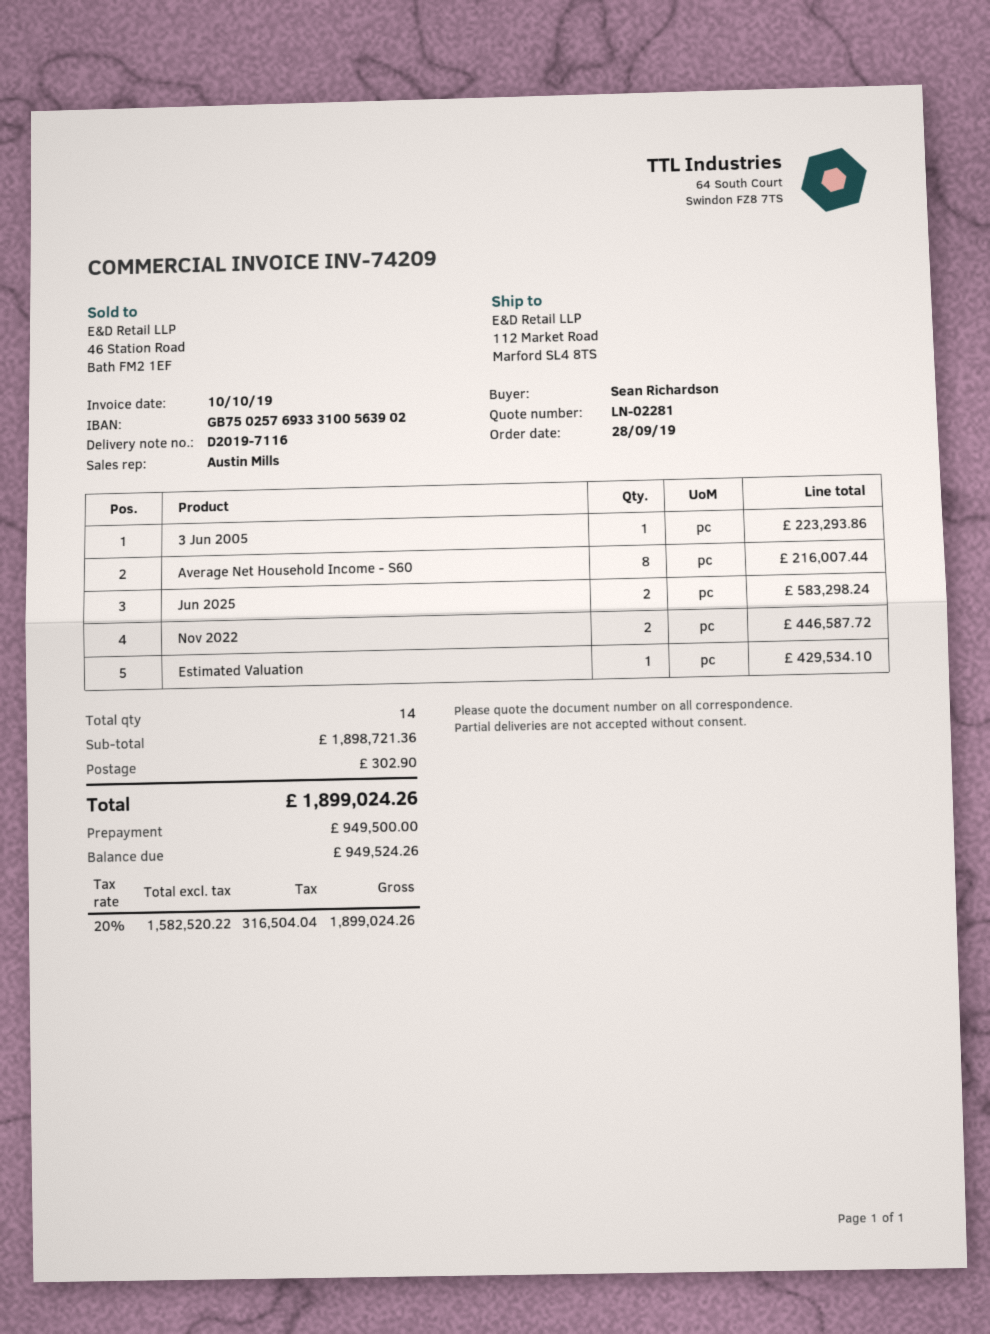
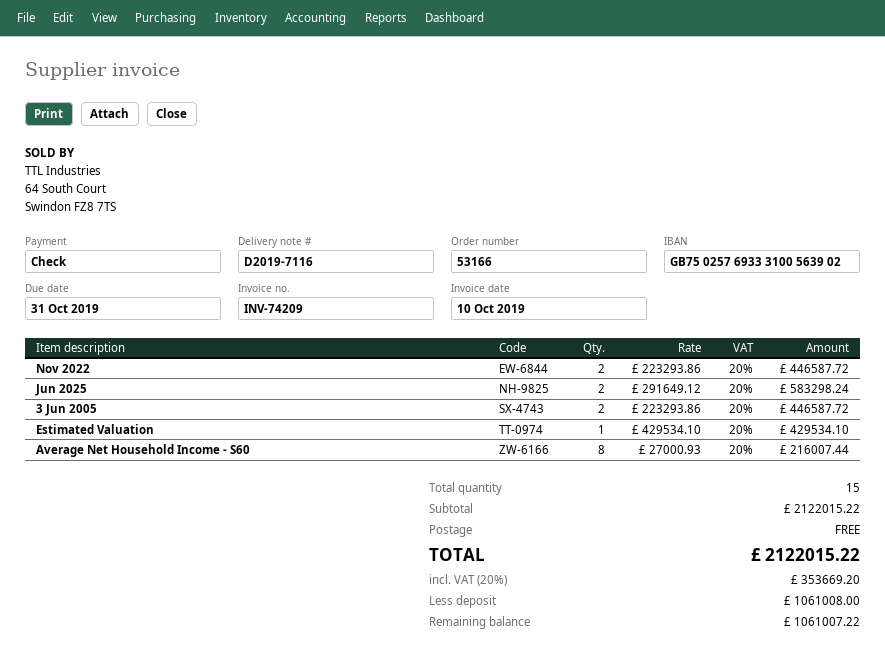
3 Jun 2005: 1 for 223293.86 -> 2 for 446587.72
total quantity: 14 -> 15
subtotal: 1898721.36 -> 2122015.22
shipping: 302.90 -> 0.00
tax: 20% = 316504.04 -> 20% = 353669.20
total: 1899024.26 -> 2122015.22
deposit: 949500.00 -> 1061008.00
balance: 949524.26 -> 1061007.22

